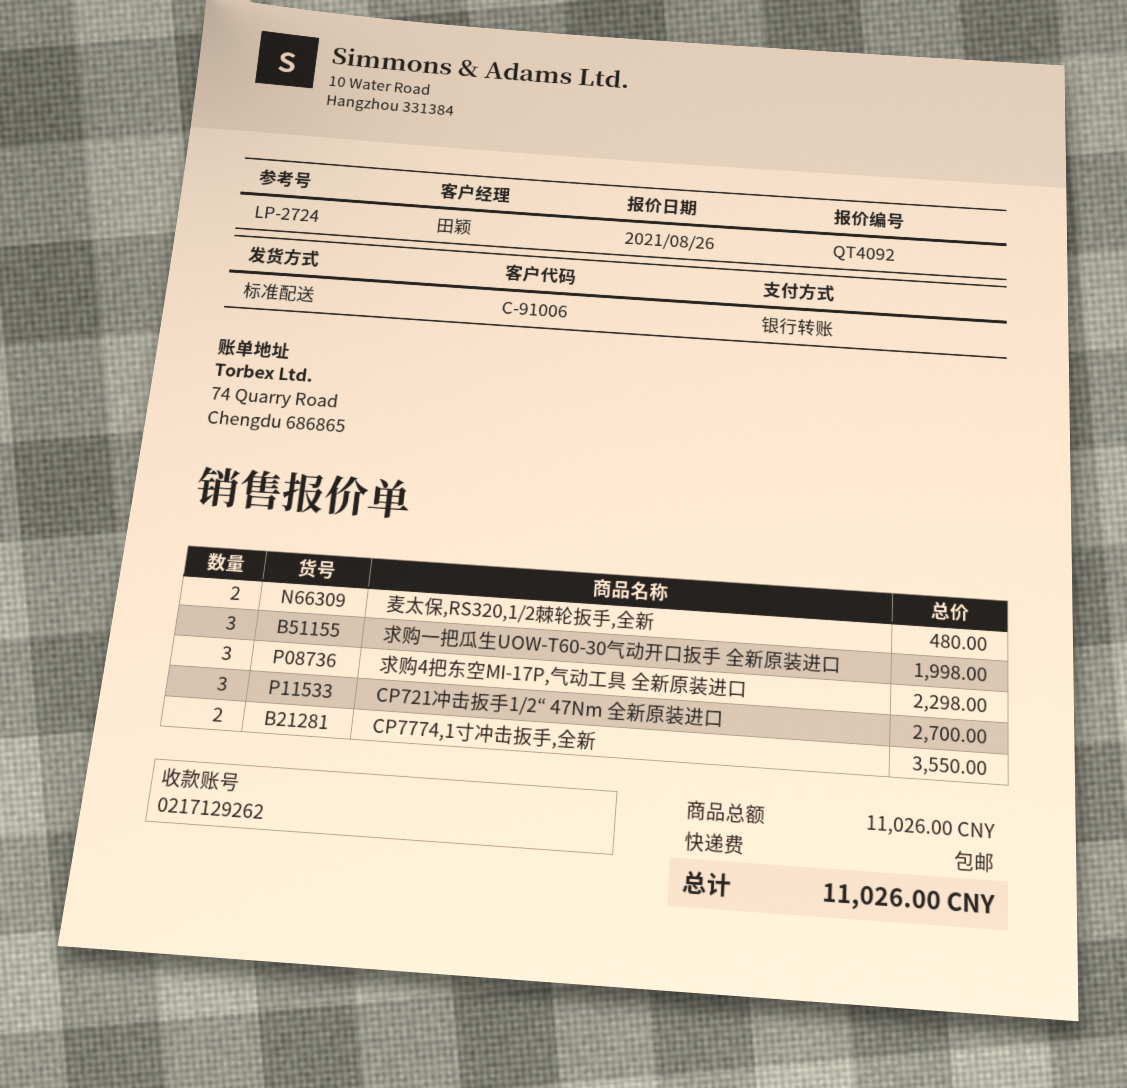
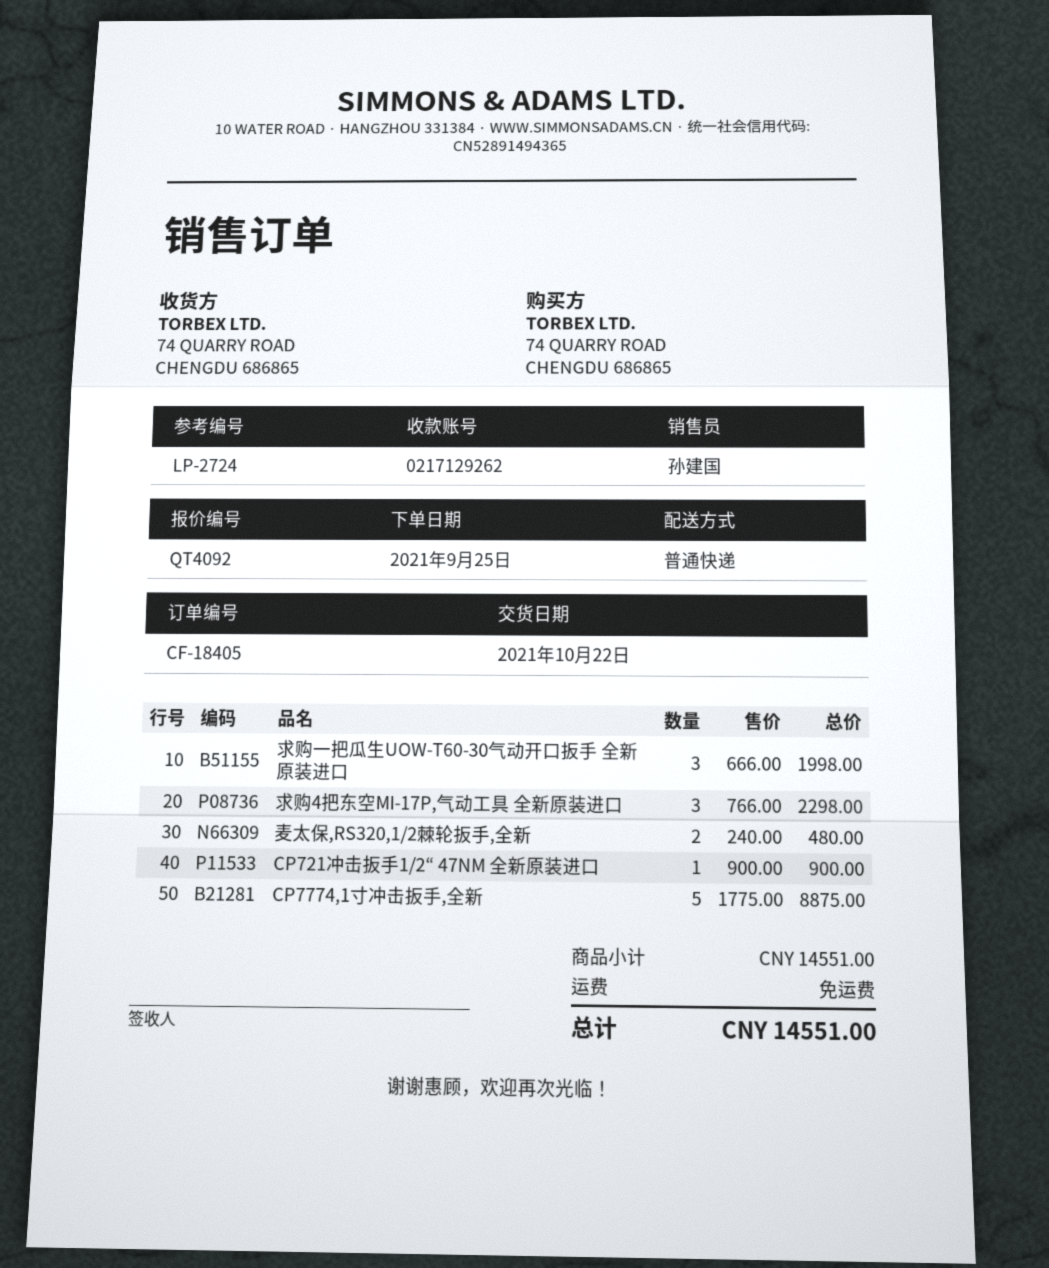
sales rep: 田颖 -> 孙建国
CP721冲击扳手1/2“ 47Nm 全新原装进口: 3 for 2700.00 -> 1 for 900.00
CP7774,1寸冲击扳手,全新: 2 for 3550.00 -> 5 for 8875.00
subtotal: 11026.00 -> 14551.00
total: 11026.00 -> 14551.00

